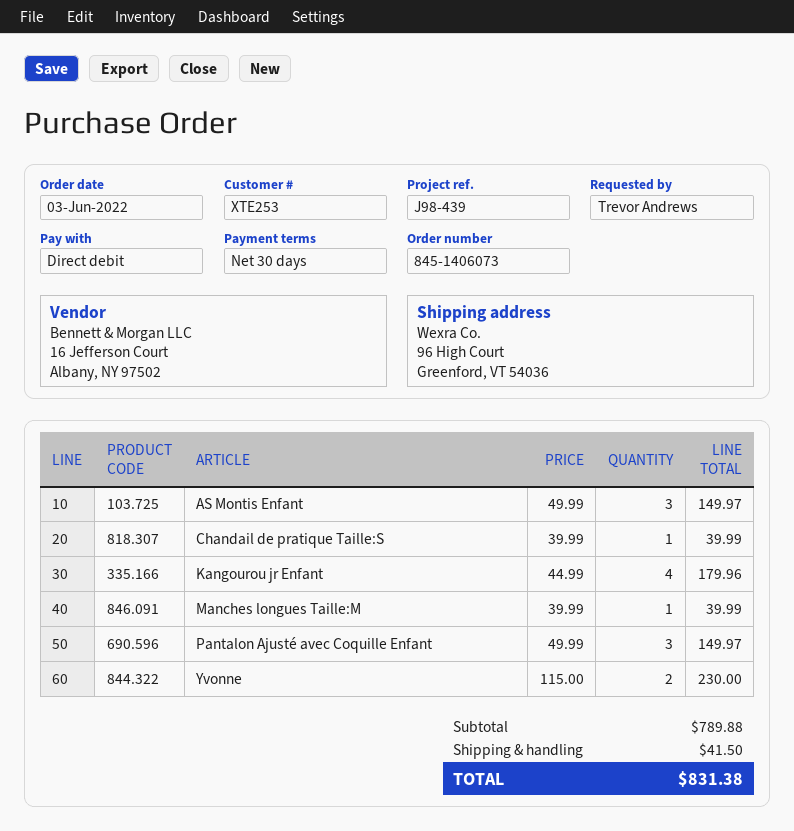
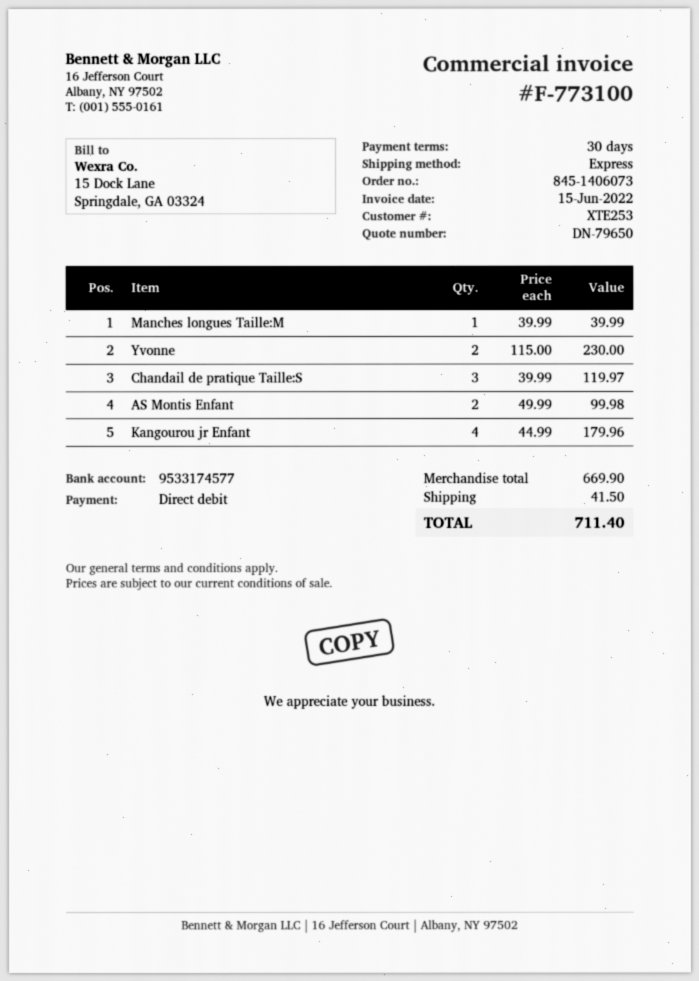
AS Montis Enfant: 3 x 49.99 = 149.97 -> 2 x 49.99 = 99.98
Chandail de pratique Taille:S: 1 x 39.99 = 39.99 -> 3 x 39.99 = 119.97
Pantalon Ajusté avec Coquille Enfant: 3 x 49.99 = 149.97 -> none
subtotal: 789.88 -> 669.90
total: 831.38 -> 711.40

